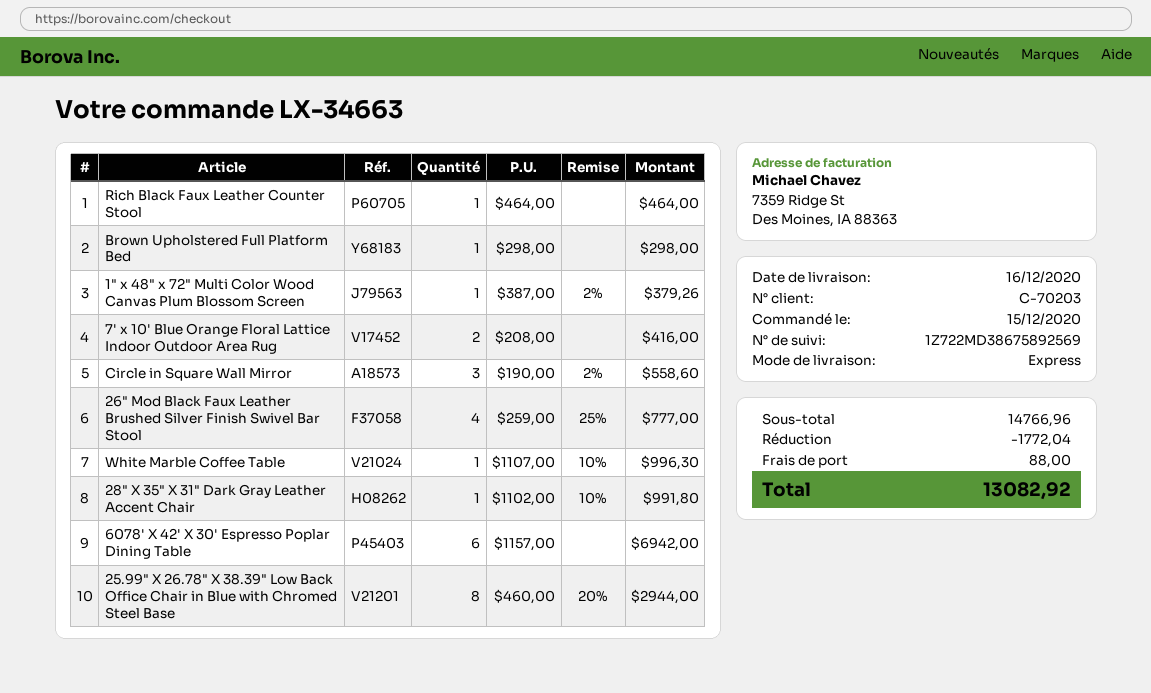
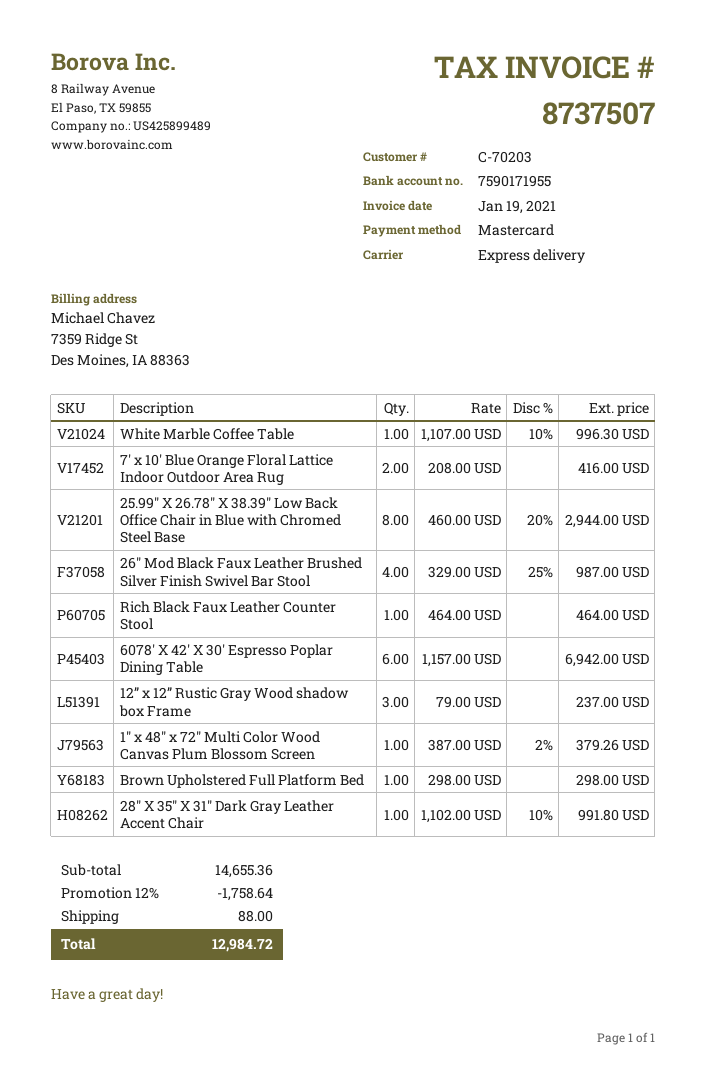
Circle in Square Wall Mirror: 3 x 190.00 - 2% = 558.60 -> none
26" Mod Black Faux Leather Brushed Silver Finish Swivel Bar Stool: 4 x 259.00 - 25% = 777.00 -> 4 x 329.00 - 25% = 987.00
12” x 12” Rustic Gray Wood shadow box Frame: none -> 3 x 79.00 = 237.00
subtotal: 14766.96 -> 14655.36
discount: 1772.04 -> 1758.64
total: 13082.92 -> 12984.72

